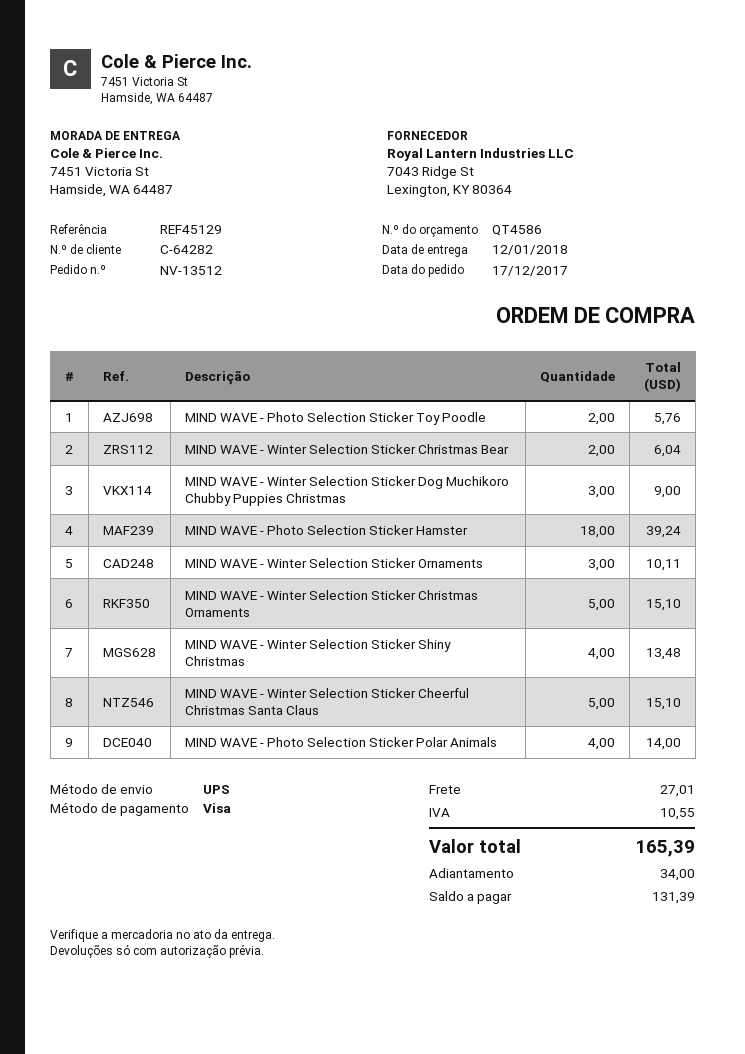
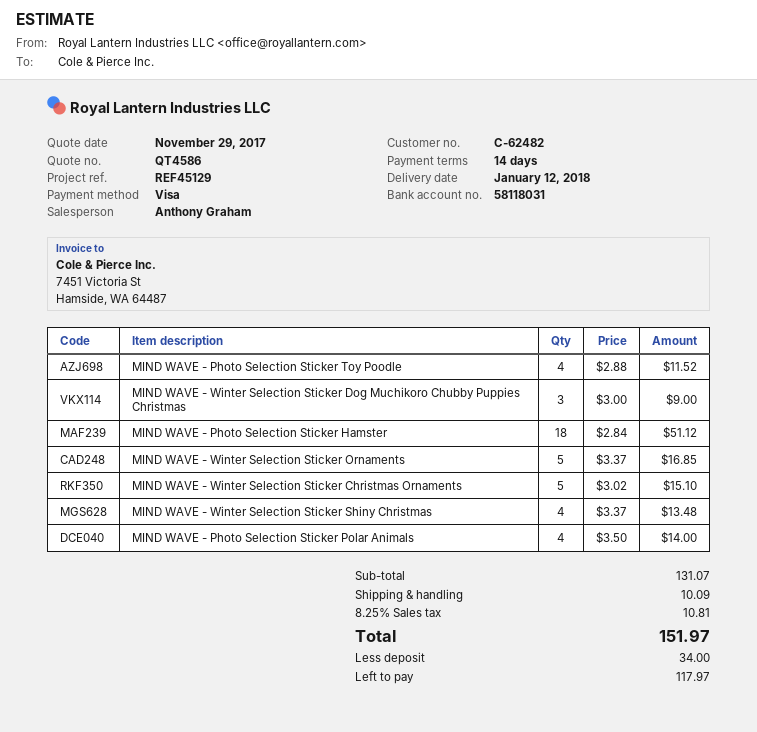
customer number: C-64282 -> C-62482
MIND WAVE - Photo Selection Sticker Toy Poodle: 2 for 5.76 -> 4 for 11.52
MIND WAVE - Winter Selection Sticker Christmas Bear: 2 for 6.04 -> none
MIND WAVE - Photo Selection Sticker Hamster: 18 for 39.24 -> 18 for 51.12
MIND WAVE - Winter Selection Sticker Ornaments: 3 for 10.11 -> 5 for 16.85
MIND WAVE - Winter Selection Sticker Cheerful Christmas Santa Claus: 5 for 15.10 -> none
shipping: 27.01 -> 10.09
tax: 10.55 -> 10.81
total: 165.39 -> 151.97
balance: 131.39 -> 117.97

